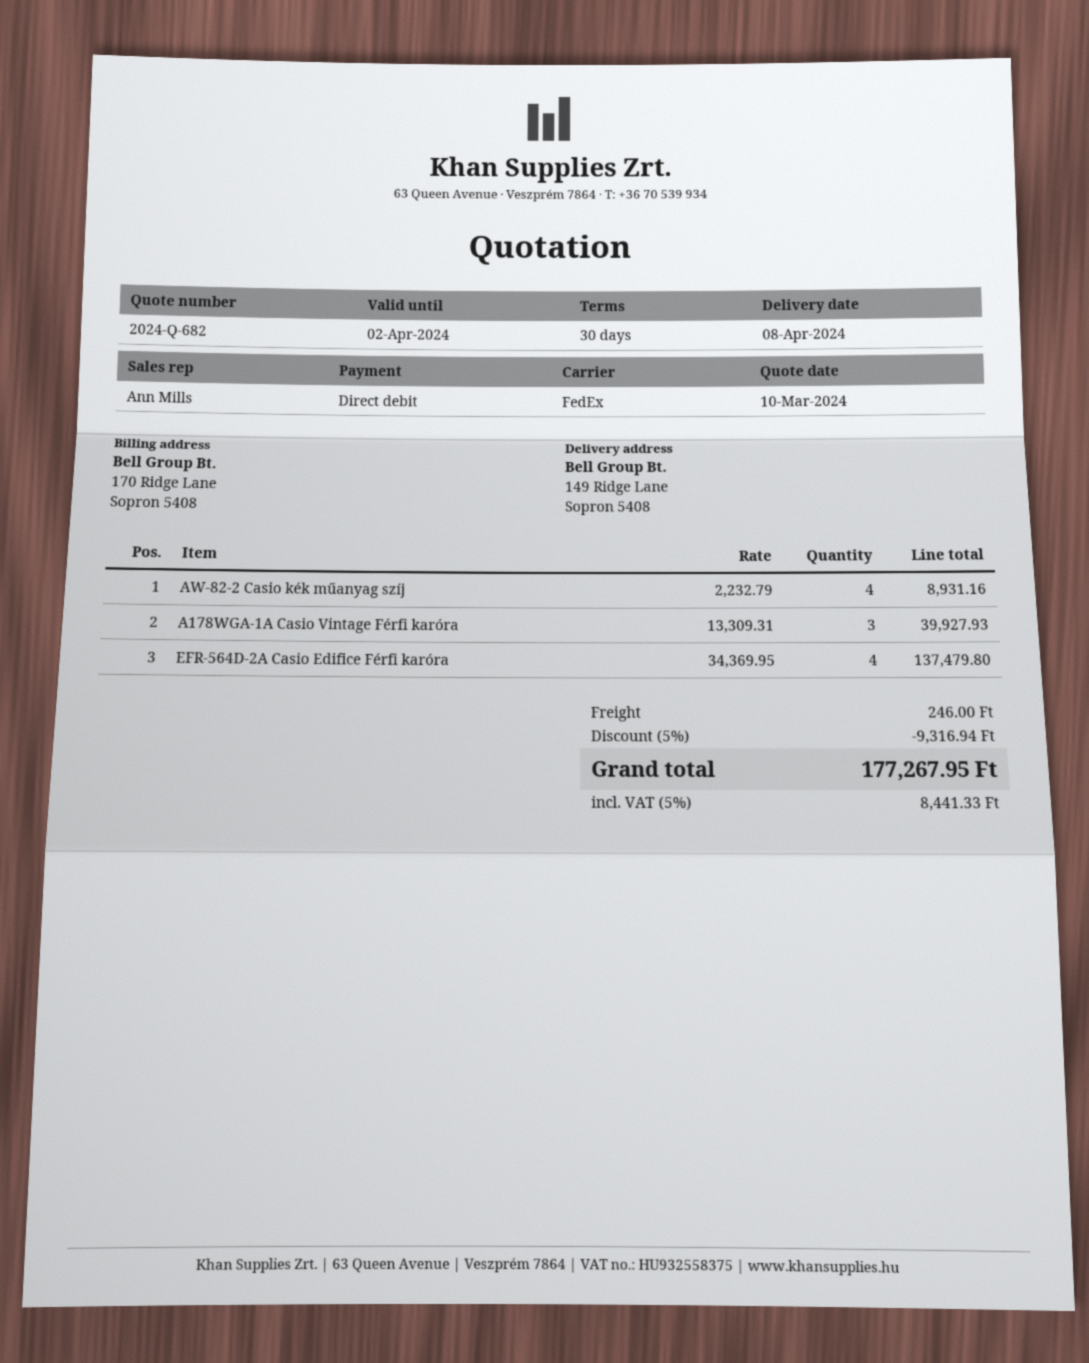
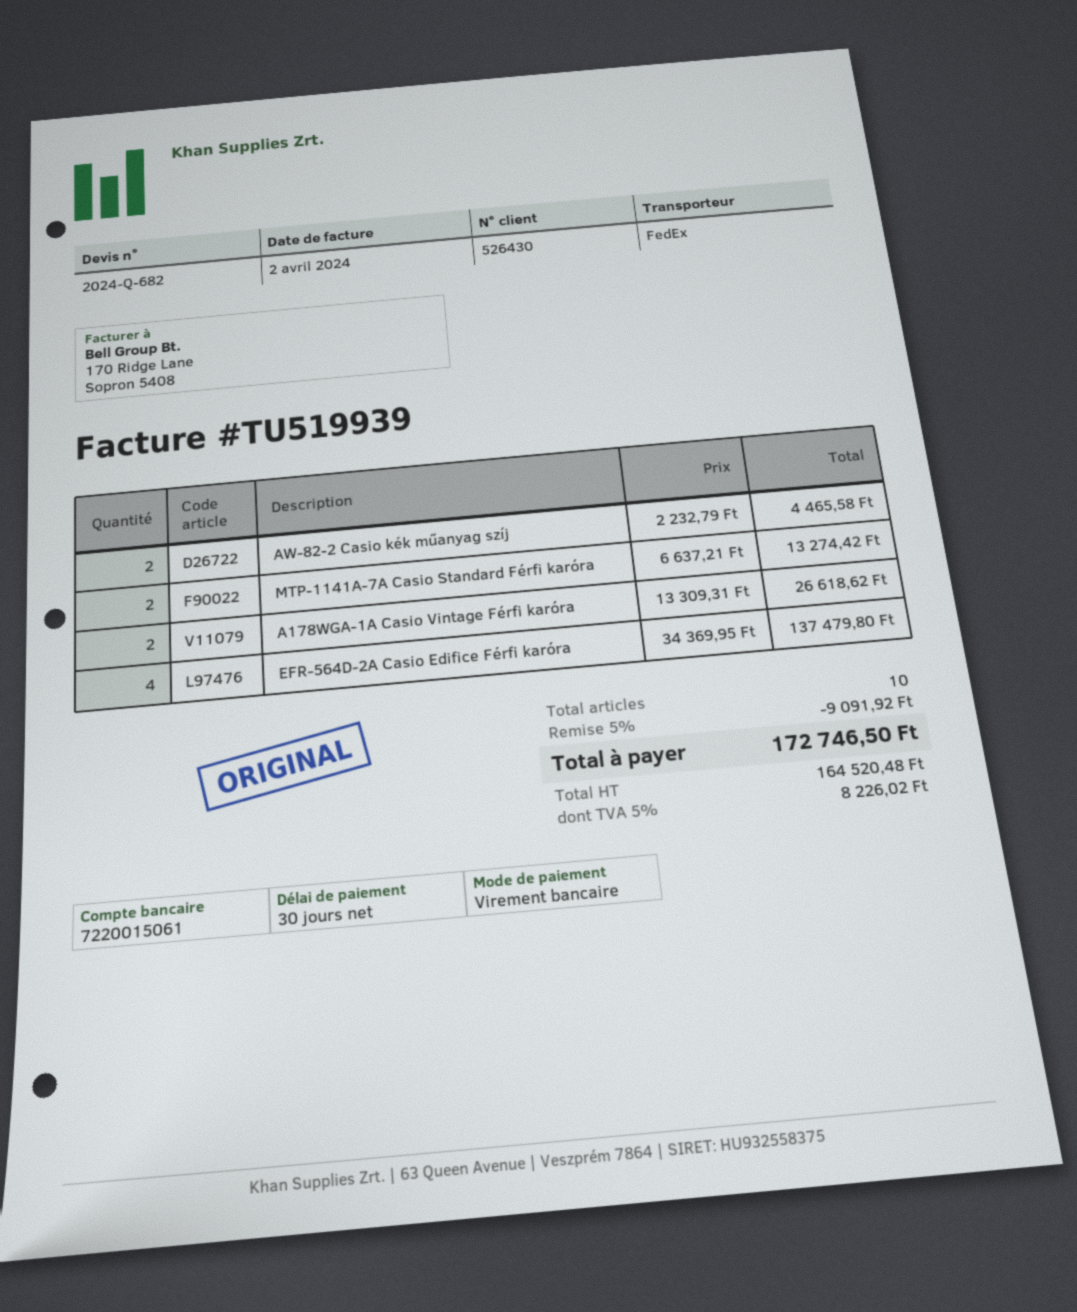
payment method: direct debit -> bank transfer
AW-82-2 Casio kék műanyag szíj: 4 x 2232.79 = 8931.16 -> 2 x 2232.79 = 4465.58
A178WGA-1A Casio Vintage Férfi karóra: 3 x 13309.31 = 39927.93 -> 2 x 13309.31 = 26618.62
MTP-1141A-7A Casio Standard Férfi karóra: none -> 2 x 6637.21 = 13274.42
discount: 5% = 9316.94 -> 5% = 9091.92
shipping: 246.00 -> none
tax: 5% = 8441.33 -> 5% = 8226.02
total: 177267.95 -> 172746.50

